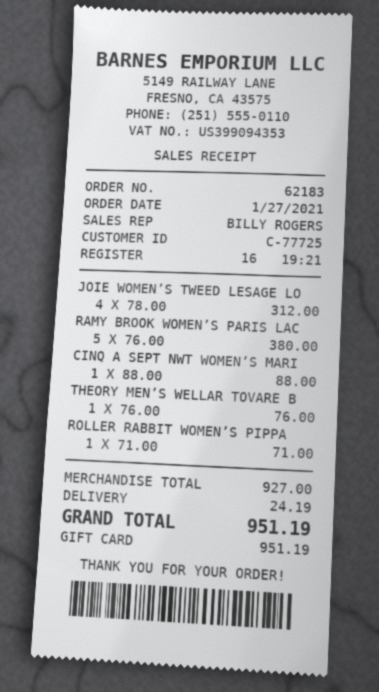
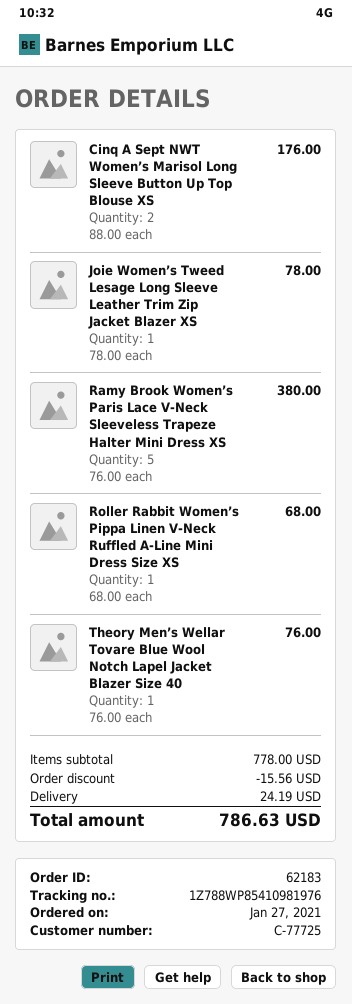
JOIE WOMEN’S TWEED LESAGE LO: 4 x 78.00 = 312.00 -> 1 x 78.00 = 78.00
CINQ A SEPT NWT WOMEN’S MARI: 1 x 88.00 = 88.00 -> 2 x 88.00 = 176.00
ROLLER RABBIT WOMEN’S PIPPA: 1 x 71.00 = 71.00 -> 1 x 68.00 = 68.00
subtotal: 927.00 -> 778.00
discount: none -> 15.56
total: 951.19 -> 786.63

